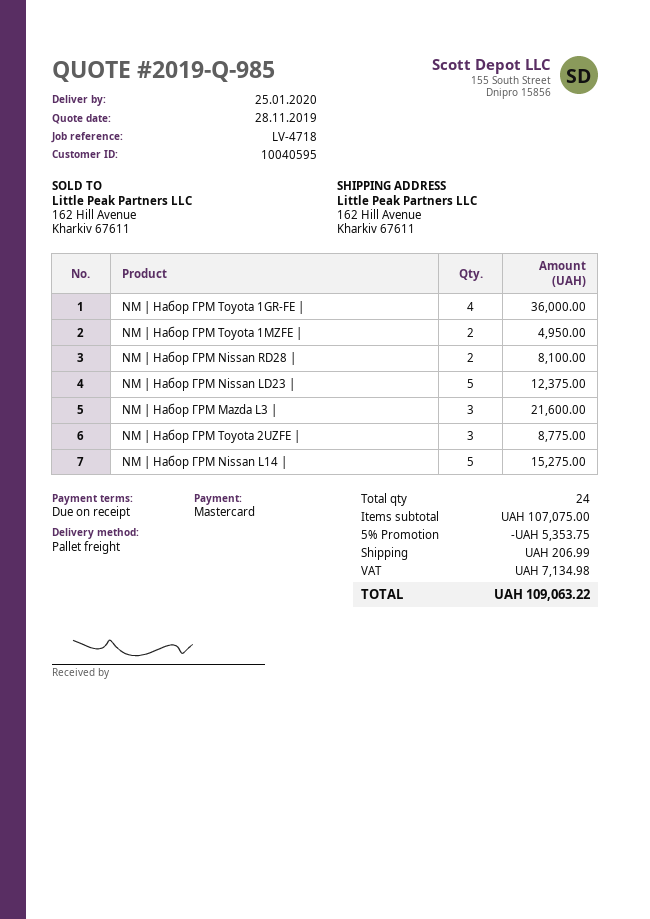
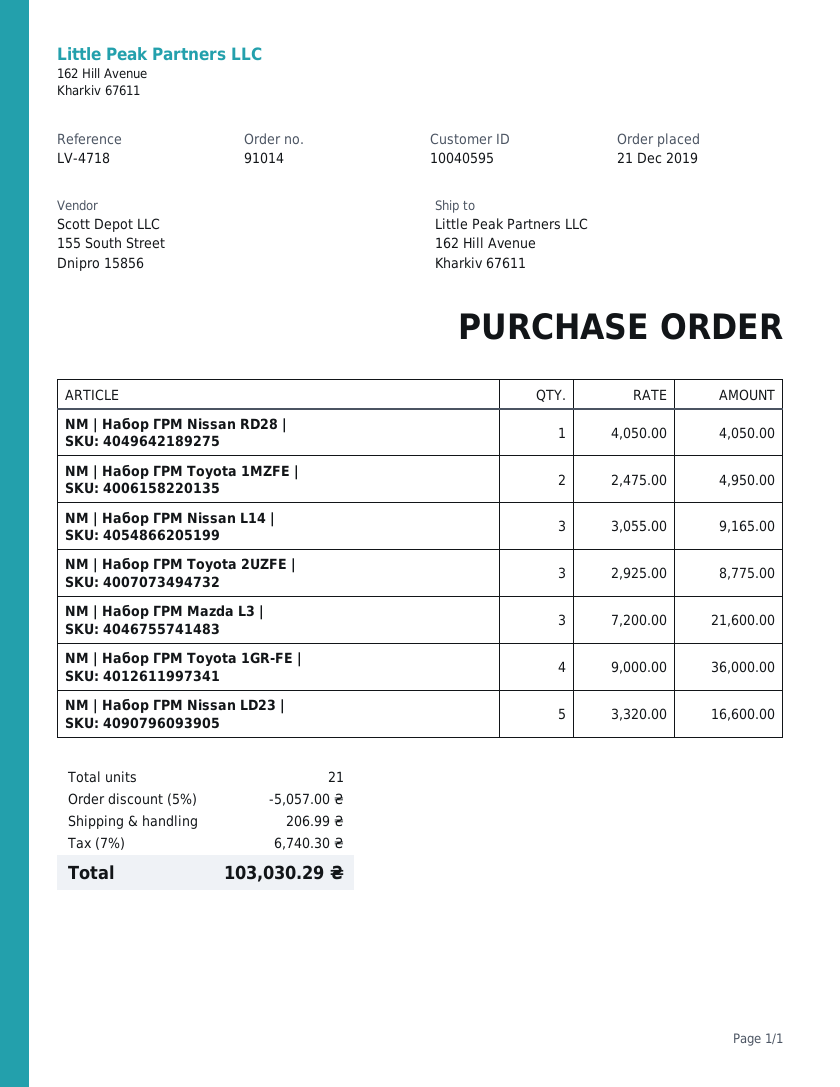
NM | Набор ГРМ Nissan RD28 |: 2 for 8100.00 -> 1 for 4050.00
NM | Набор ГРМ Nissan LD23 |: 5 for 12375.00 -> 5 for 16600.00
NM | Набор ГРМ Nissan L14 |: 5 for 15275.00 -> 3 for 9165.00
total quantity: 24 -> 21
discount: 5% = 5353.75 -> 5% = 5057.00
tax: 7134.98 -> 6740.30
total: 109063.22 -> 103030.29

